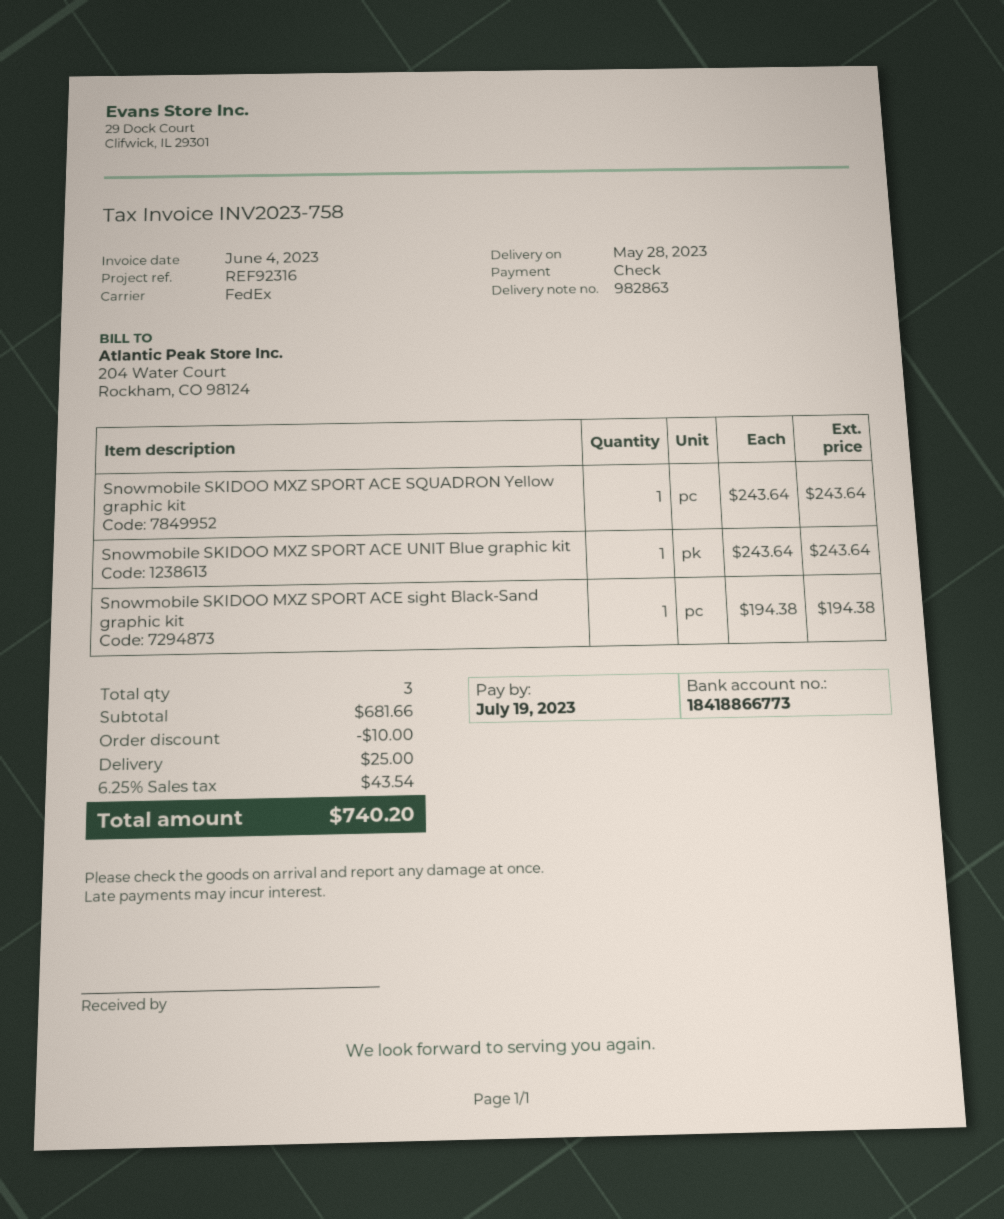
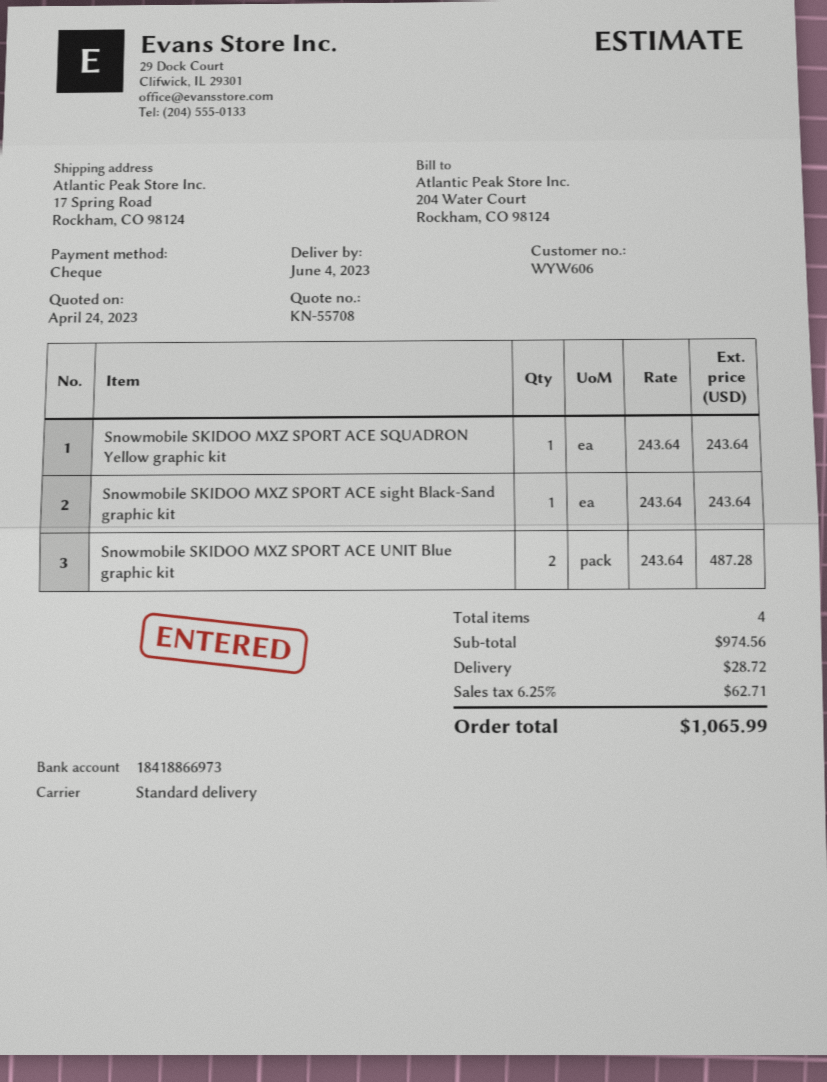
delivery date: 2023-05-28 -> 2023-06-04
bank account: 18418866773 -> 18418866973
shipping method: FedEx -> standard
Snowmobile SKIDOO MXZ SPORT ACE UNIT Blue graphic kit: 1 x 243.64 = 243.64 -> 2 x 243.64 = 487.28
Snowmobile SKIDOO MXZ SPORT ACE sight Black-Sand graphic kit: 1 x 194.38 = 194.38 -> 1 x 243.64 = 243.64
total quantity: 3 -> 4
subtotal: 681.66 -> 974.56
discount: 10.00 -> none
shipping: 25.00 -> 28.72
tax: 6.25% = 43.54 -> 6.25% = 62.71
total: 740.20 -> 1065.99

